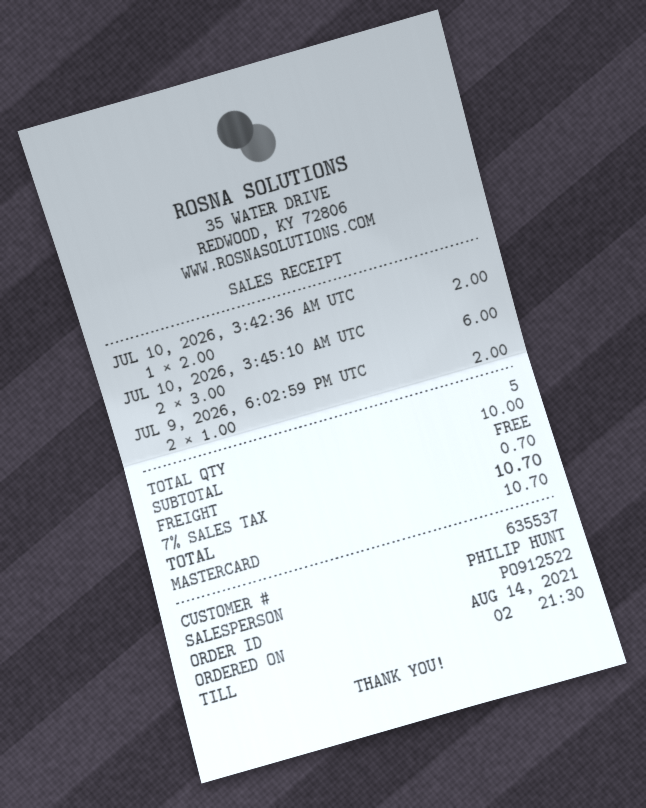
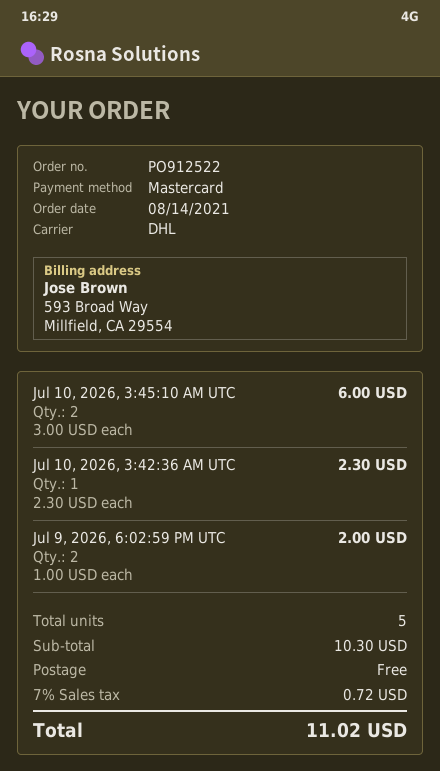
JUL 10, 2026, 3:42:36 AM UTC: 1 x 2.00 = 2.00 -> 1 x 2.30 = 2.30
subtotal: 10.00 -> 10.30
tax: 7% = 0.70 -> 7% = 0.72
total: 10.70 -> 11.02

